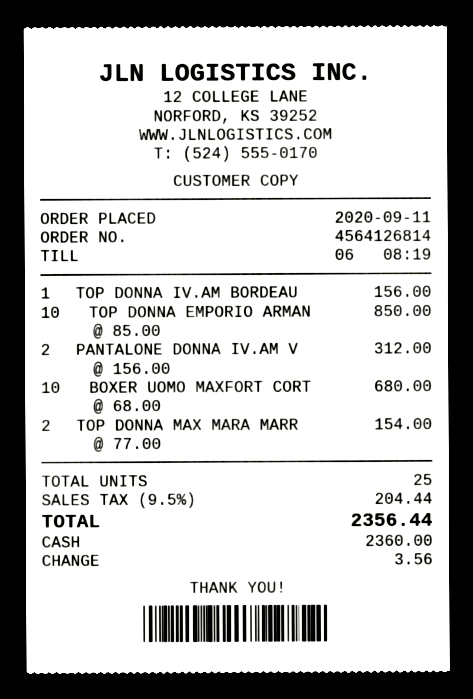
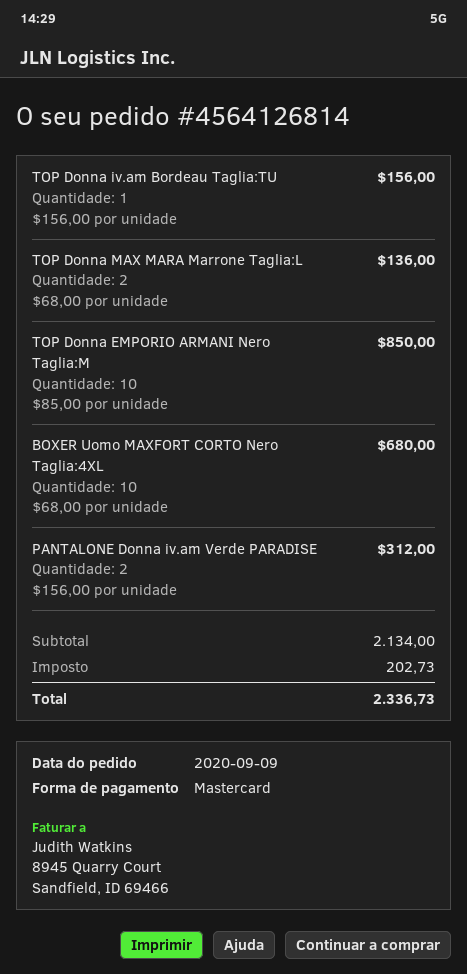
order date: 2020-09-11 -> 2020-09-09
payment method: cash -> Mastercard
TOP DONNA MAX MARA MARR: 2 x 77.00 = 154.00 -> 2 x 68.00 = 136.00
tax: 204.44 -> 202.73
total: 2356.44 -> 2336.73

